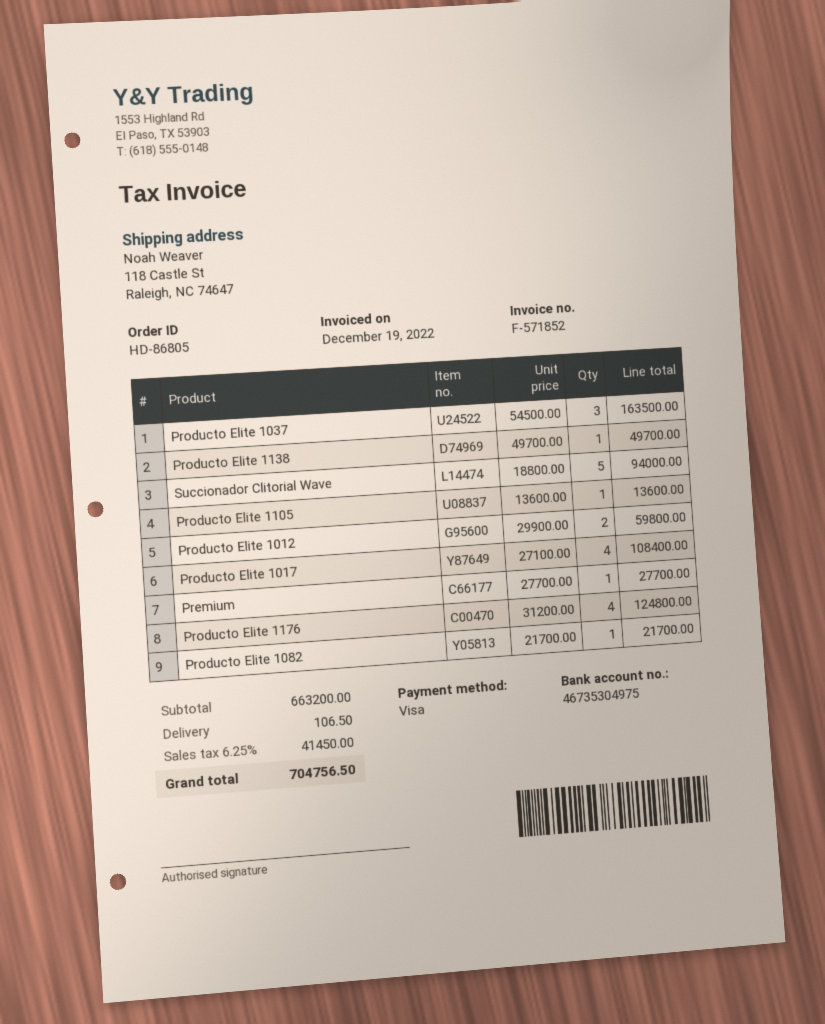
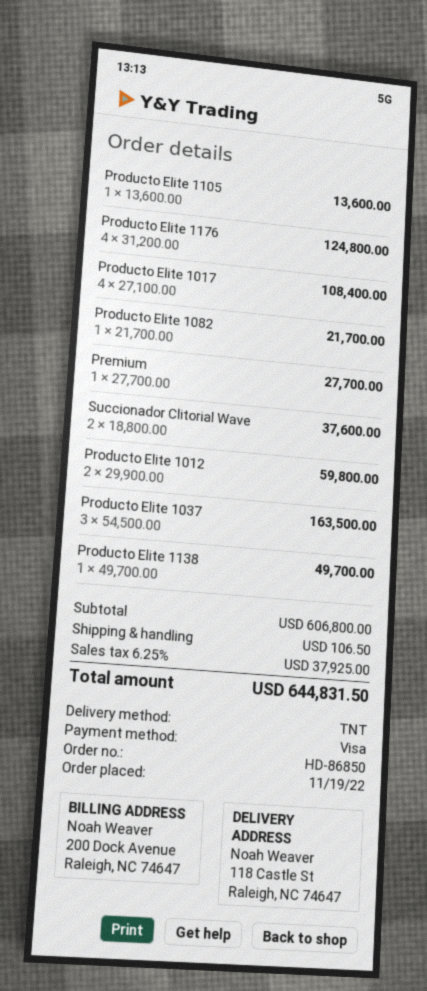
order number: HD-86805 -> HD-86850
Succionador Clitorial Wave: 5 x 18800.00 = 94000.00 -> 2 x 18800.00 = 37600.00
subtotal: 663200.00 -> 606800.00
tax: 6.25% = 41450.00 -> 6.25% = 37925.00
total: 704756.50 -> 644831.50

